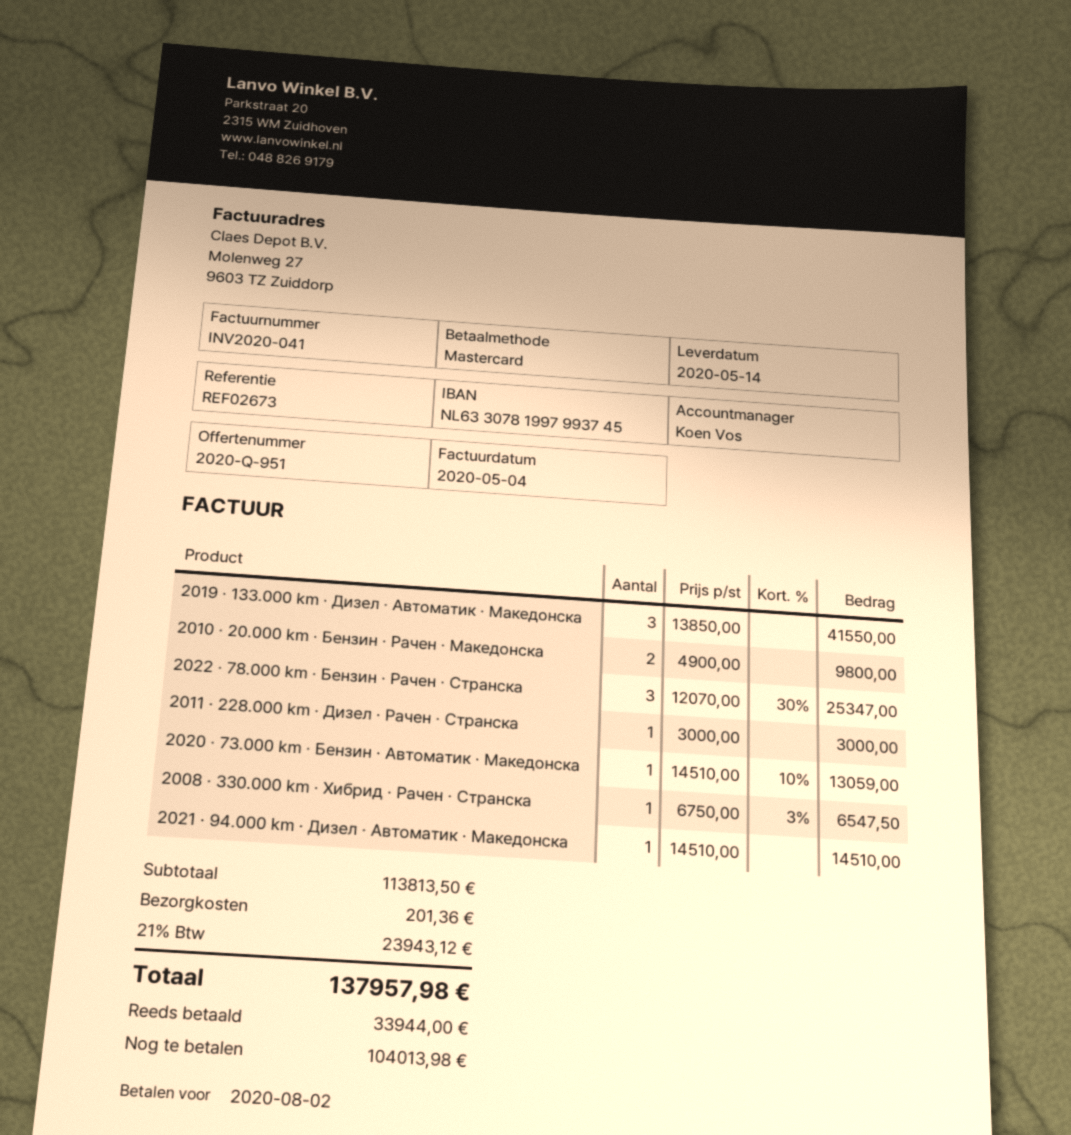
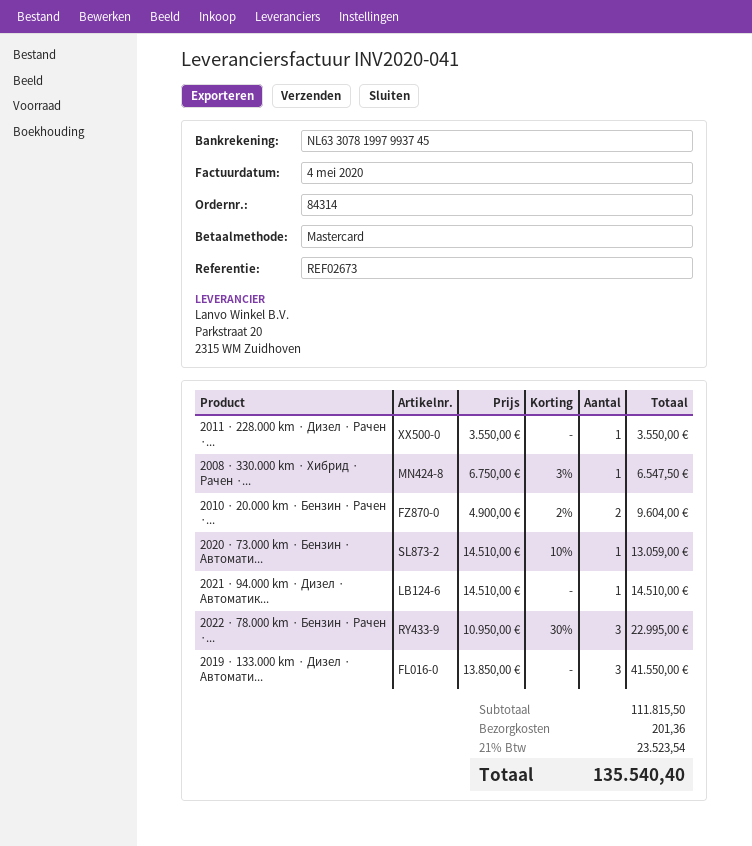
2010 · 20.000 km · Бензин · Рачен · Македонска: 2 x 4900.00 = 9800.00 -> 2 x 4900.00 - 2% = 9604.00
2022 · 78.000 km · Бензин · Рачен · Странска: 3 x 12070.00 - 30% = 25347.00 -> 3 x 10950.00 - 30% = 22995.00
2011 · 228.000 km · Дизел · Рачен · Странска: 1 x 3000.00 = 3000.00 -> 1 x 3550.00 = 3550.00
subtotal: 113813.50 -> 111815.50
tax: 21% = 23943.12 -> 21% = 23523.54
total: 137957.98 -> 135540.40

